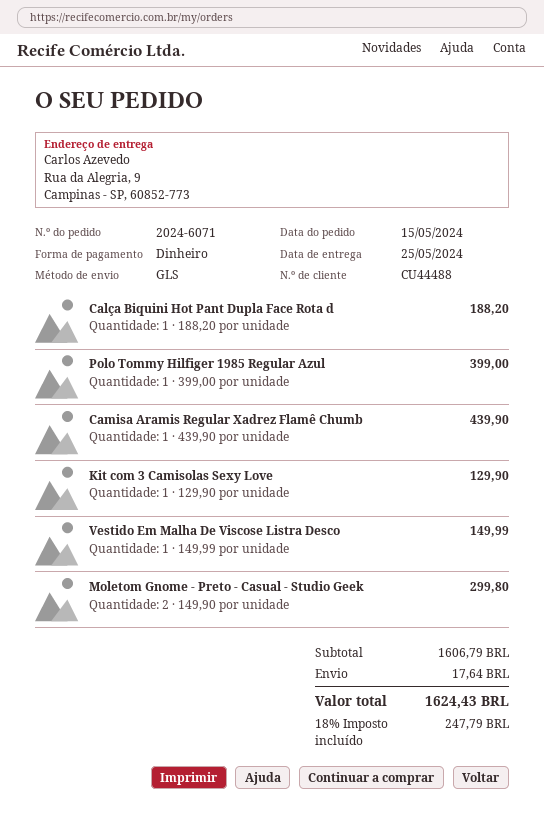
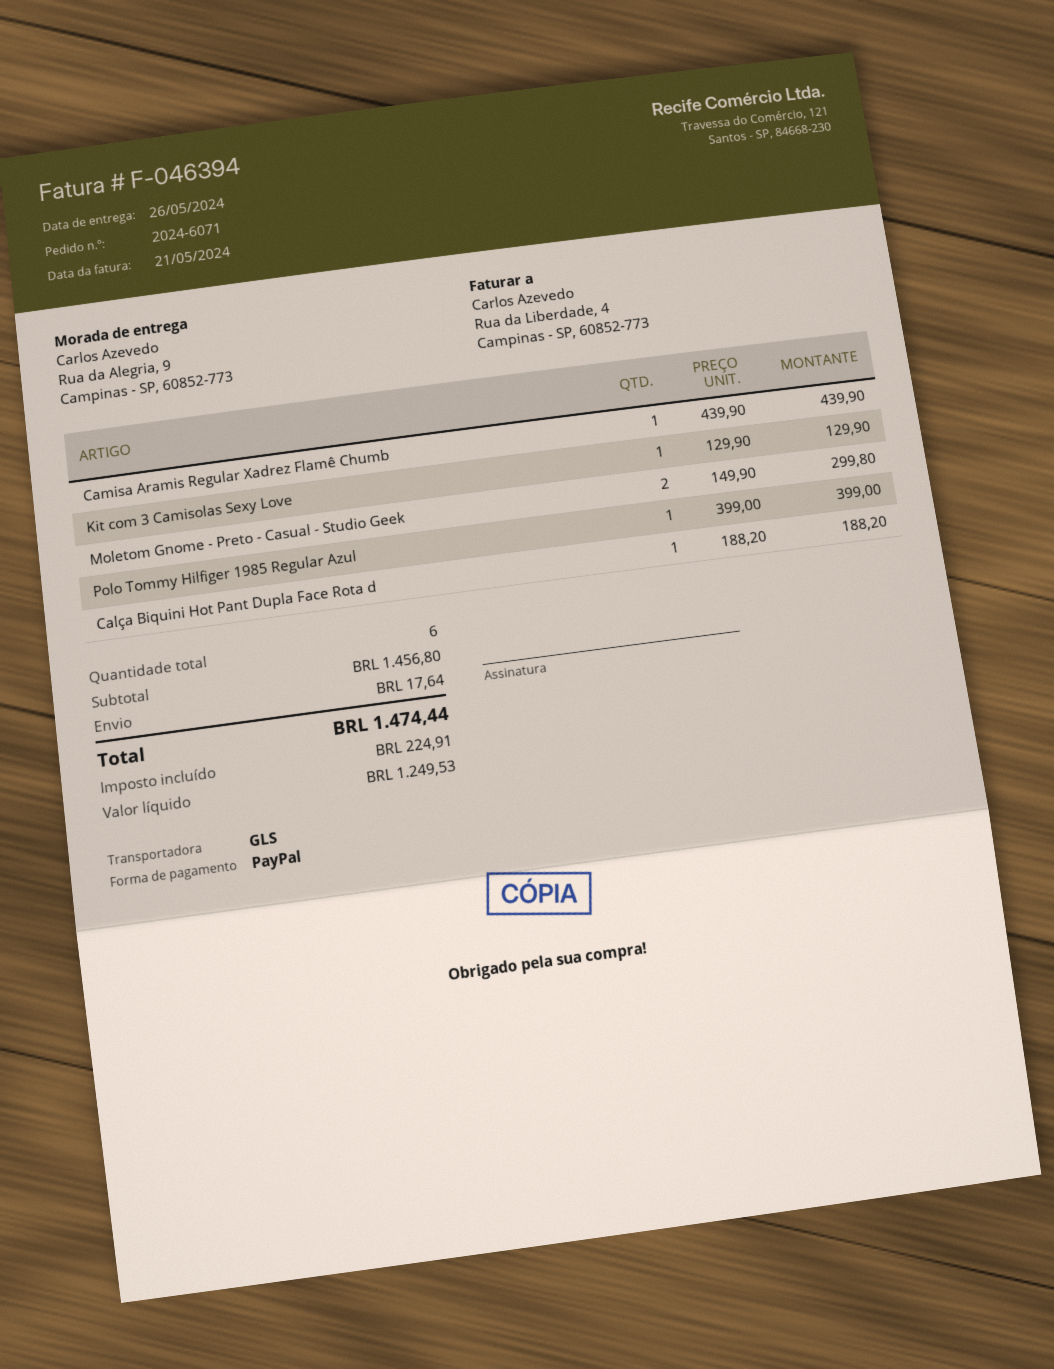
delivery date: 2024-05-25 -> 2024-05-26
payment method: cash -> PayPal
Vestido Em Malha De Viscose Listra Desco: 1 x 149.99 = 149.99 -> none
subtotal: 1606.79 -> 1456.80
tax: 247.79 -> 224.91
total: 1624.43 -> 1474.44

